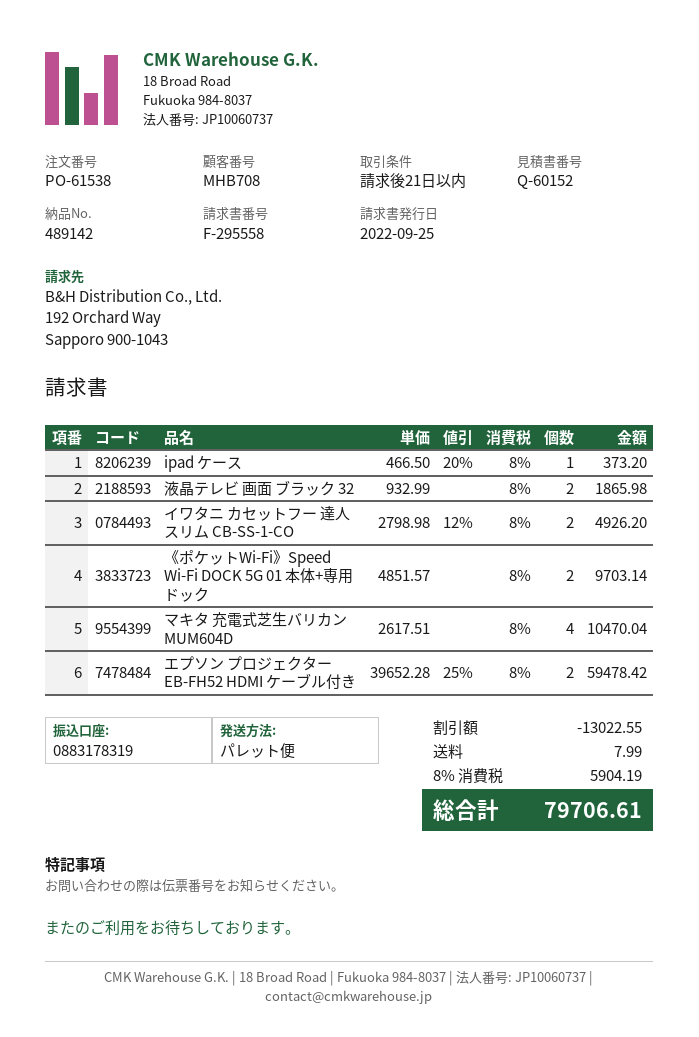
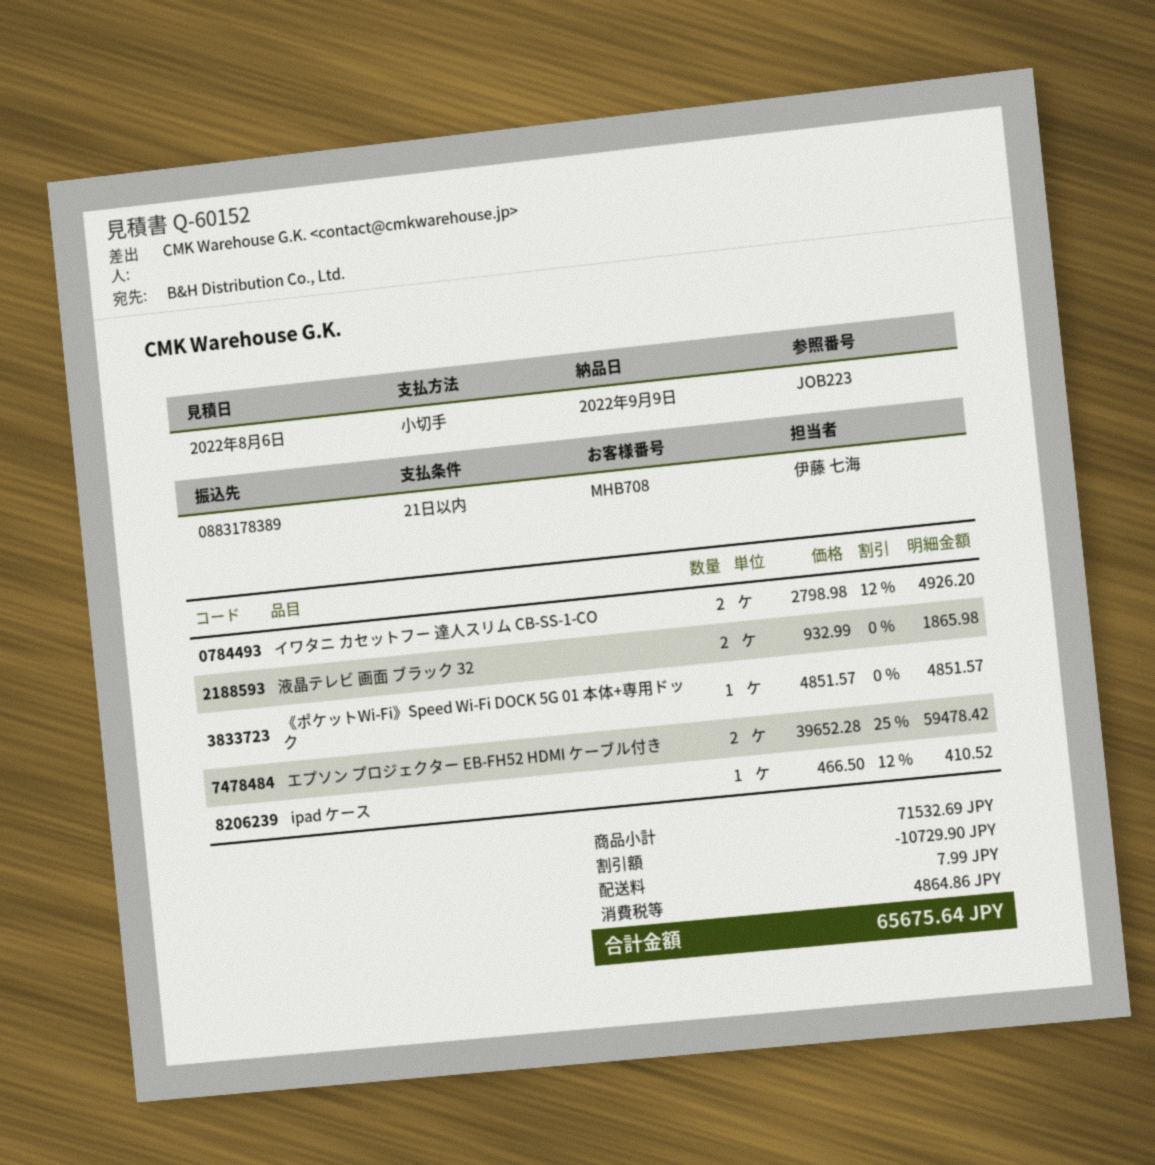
bank account: 0883178319 -> 0883178389
ipad ケース: 1 x 466.50 - 20% = 373.20 -> 1 x 466.50 - 12% = 410.52
《ポケットWi-Fi》Speed Wi-Fi DOCK 5G 01 本体+専用ドック: 2 x 4851.57 = 9703.14 -> 1 x 4851.57 = 4851.57
マキタ 充電式芝生バリカン MUM604D: 4 x 2617.51 = 10470.04 -> none
discount: 13022.55 -> 10729.90
tax: 5904.19 -> 4864.86
total: 79706.61 -> 65675.64

